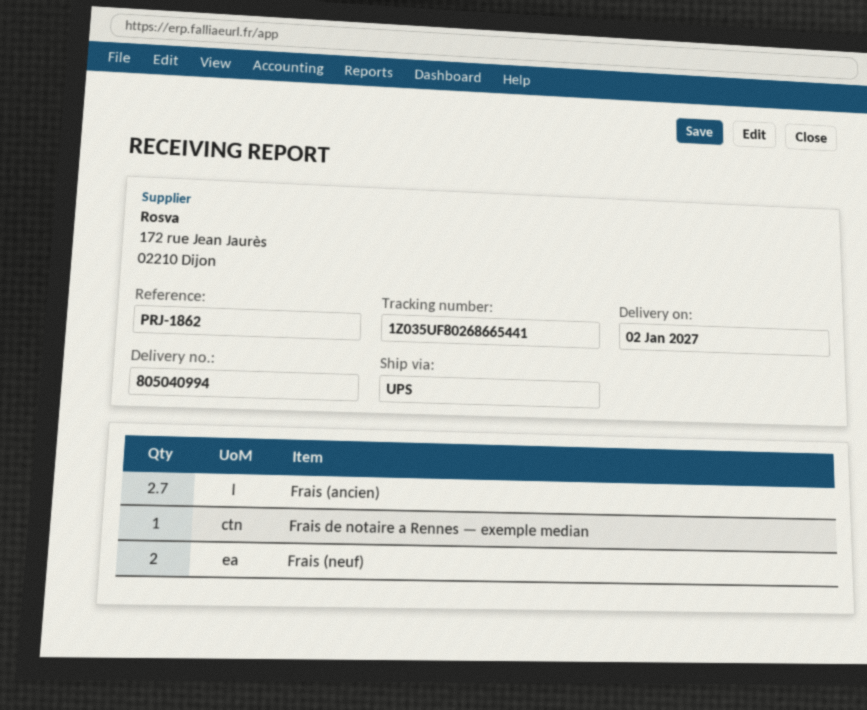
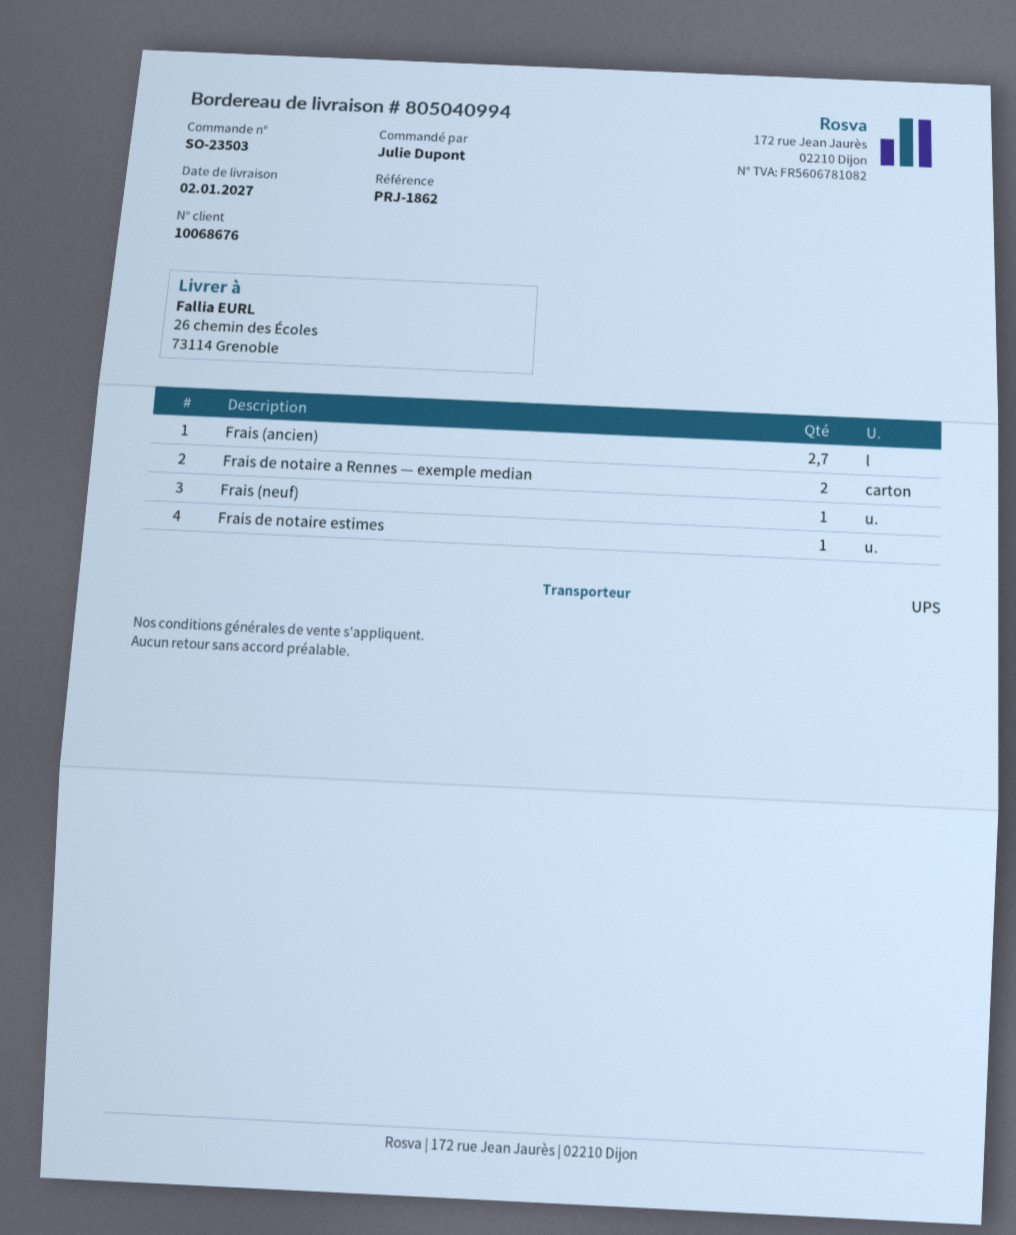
Frais de notaire a Rennes — exemple median: 1 -> 2
Frais (neuf): 2 -> 1
Frais de notaire estimes: none -> 1

